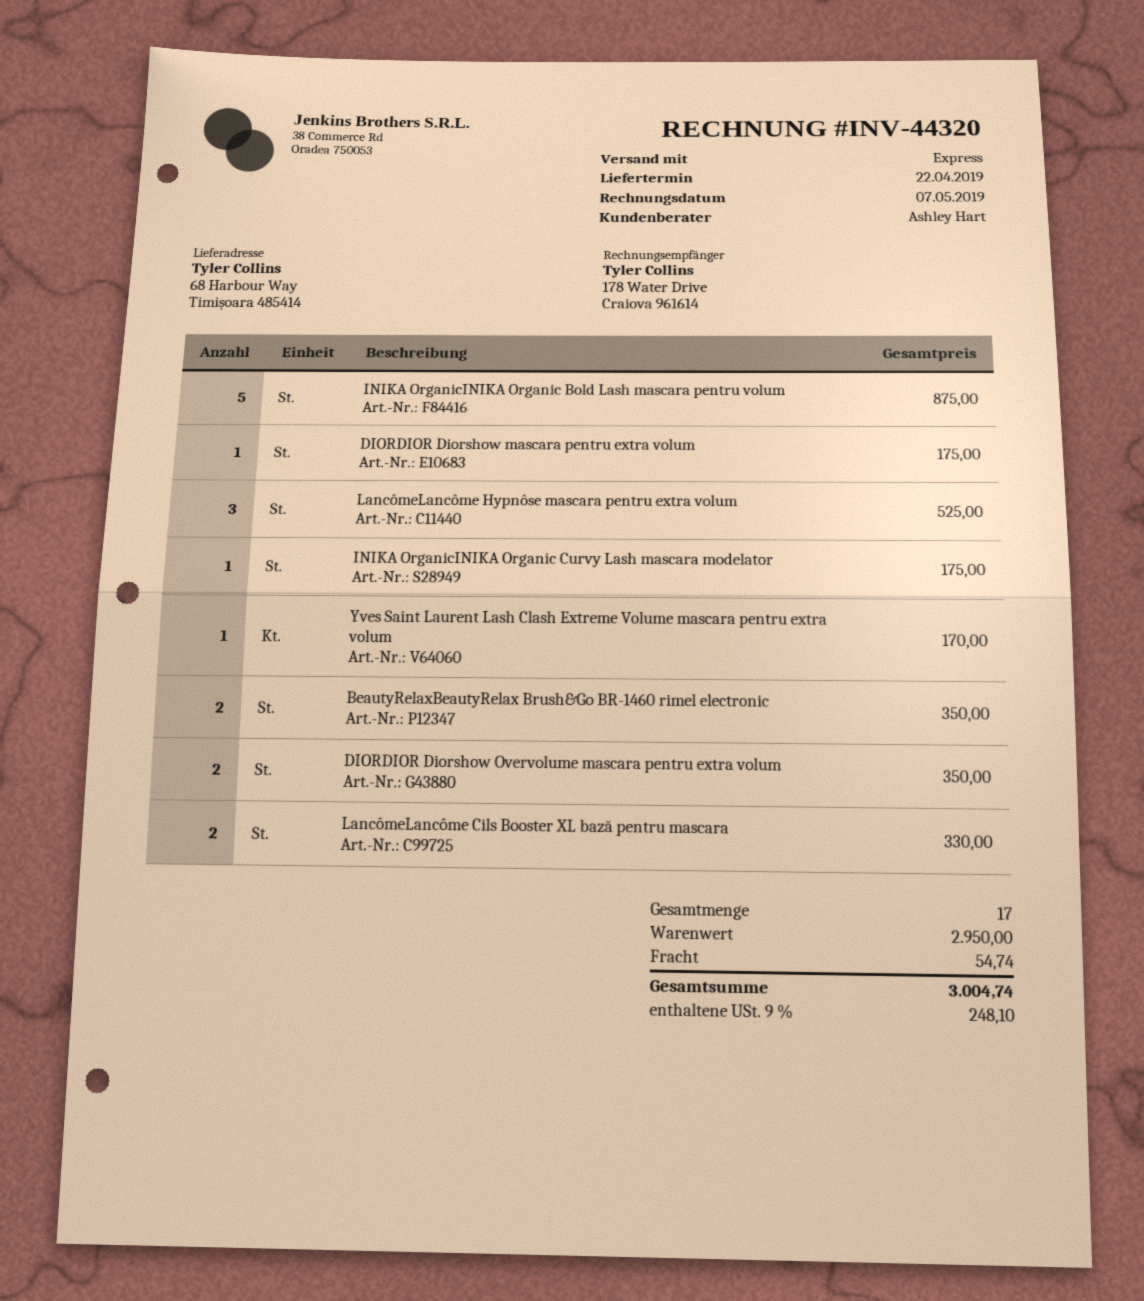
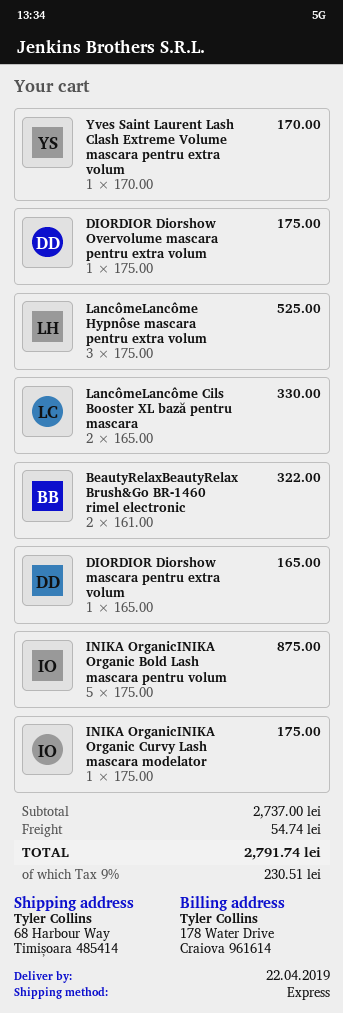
DIORDIOR Diorshow mascara pentru extra volum: 1 for 175.00 -> 1 for 165.00
BeautyRelaxBeautyRelax Brush&Go BR-1460 rimel electronic: 2 for 350.00 -> 2 for 322.00
DIORDIOR Diorshow Overvolume mascara pentru extra volum: 2 for 350.00 -> 1 for 175.00
subtotal: 2950.00 -> 2737.00
tax: 9% = 248.10 -> 9% = 230.51
total: 3004.74 -> 2791.74

